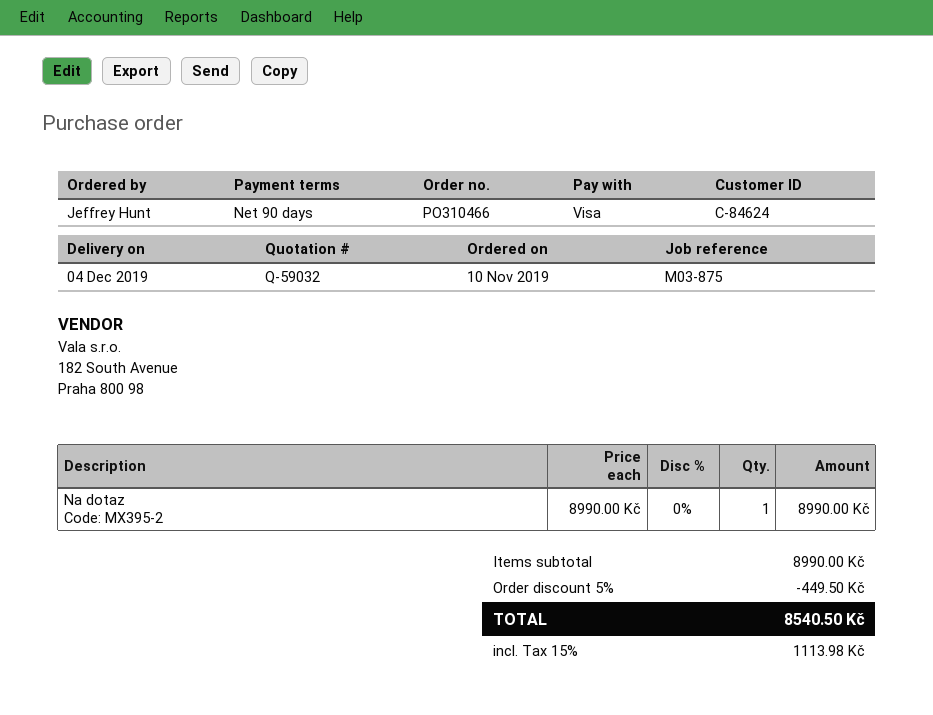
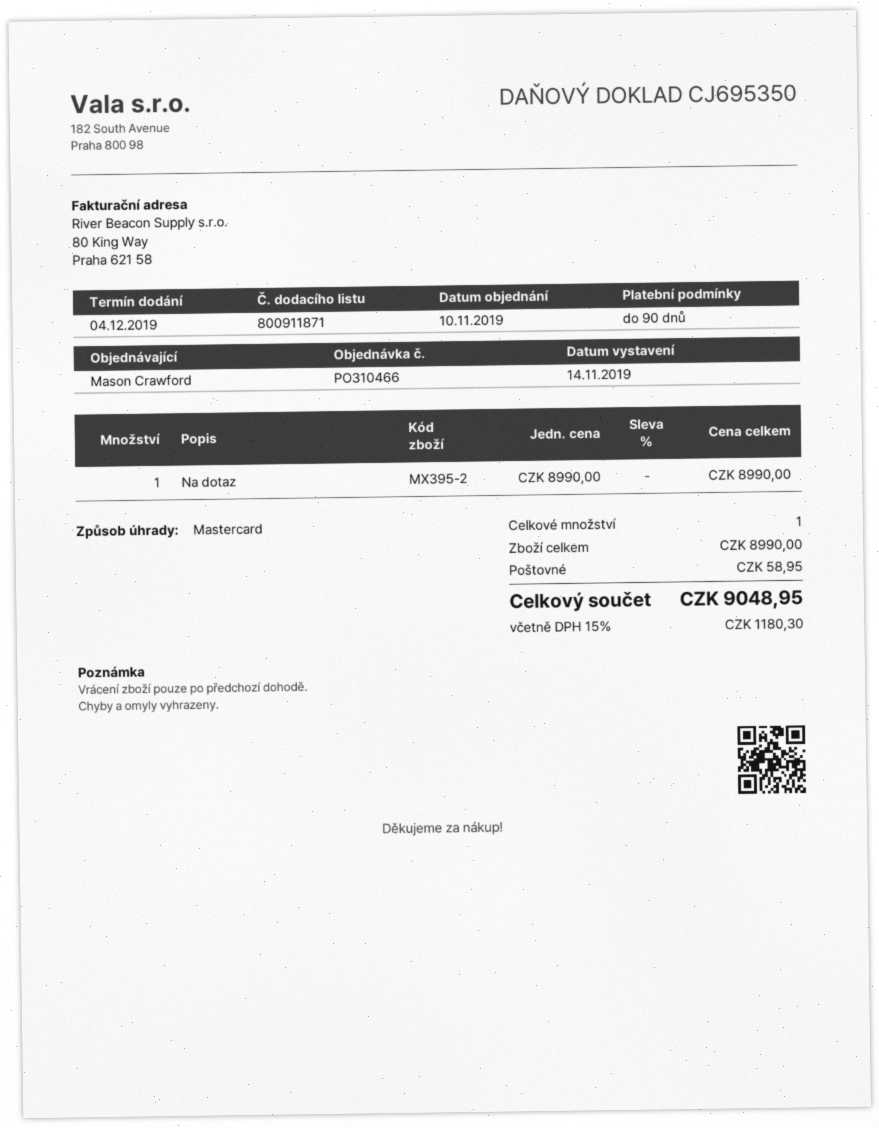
ordered by: Jeffrey Hunt -> Mason Crawford
payment method: Visa -> Mastercard
discount: 5% = 449.50 -> none
shipping: none -> 58.95
tax: 15% = 1113.98 -> 15% = 1180.30
total: 8540.50 -> 9048.95

